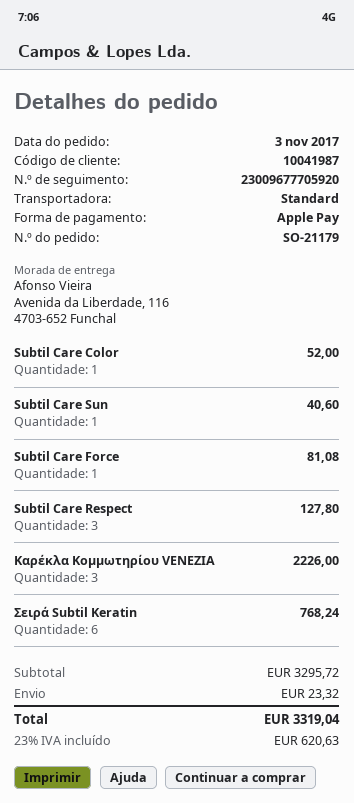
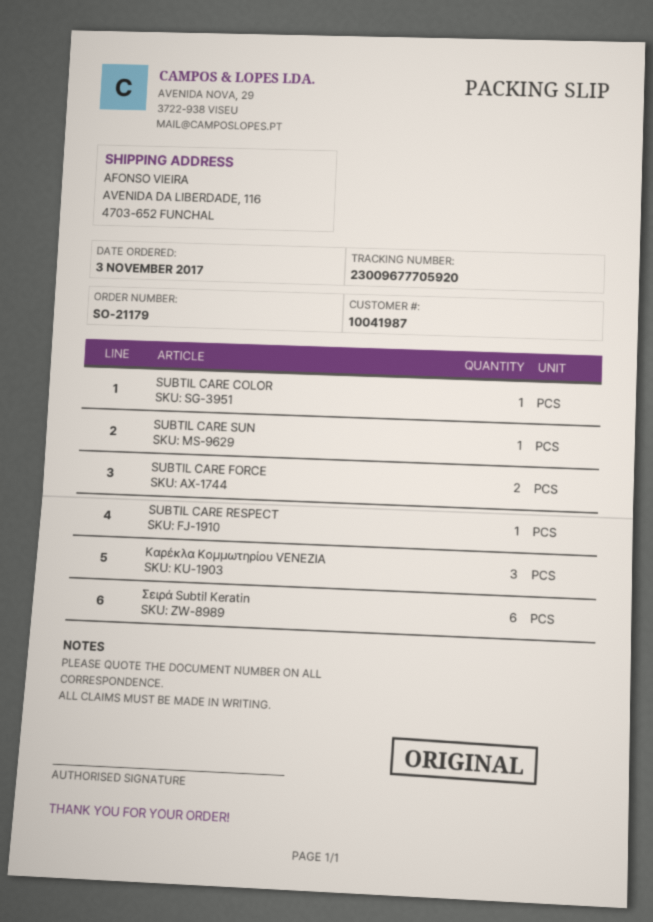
Subtil Care Force: 1 -> 2
Subtil Care Respect: 3 -> 1

